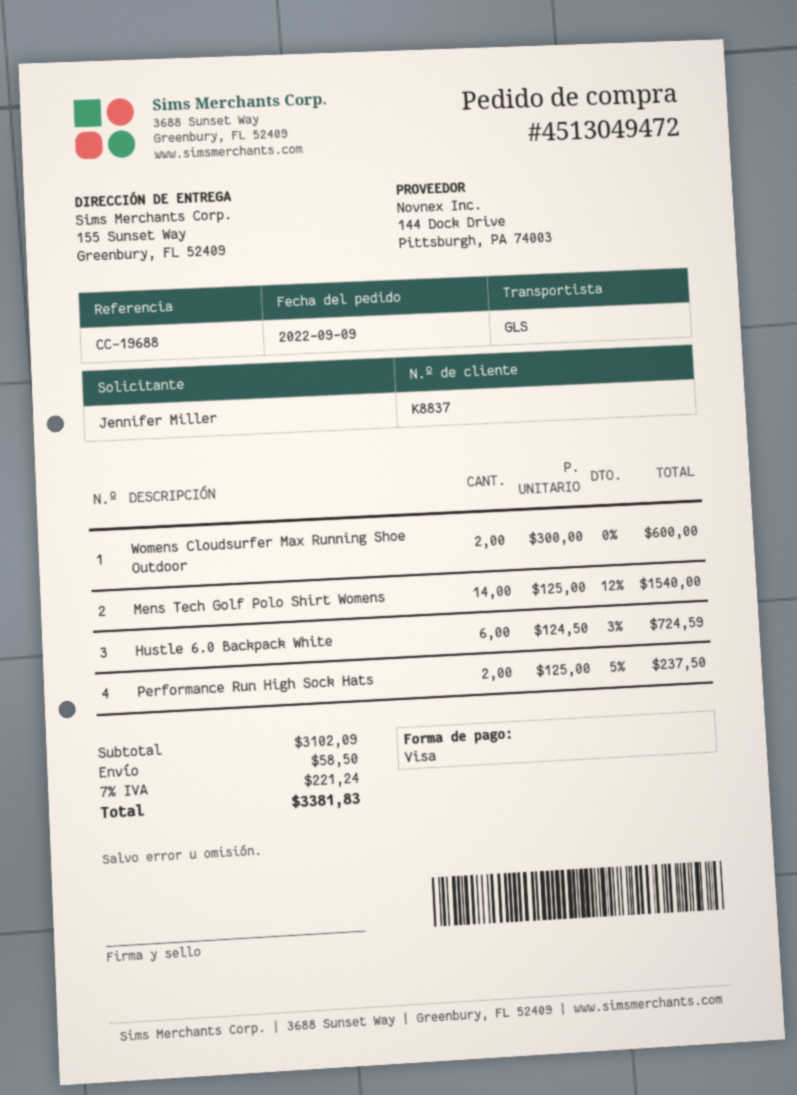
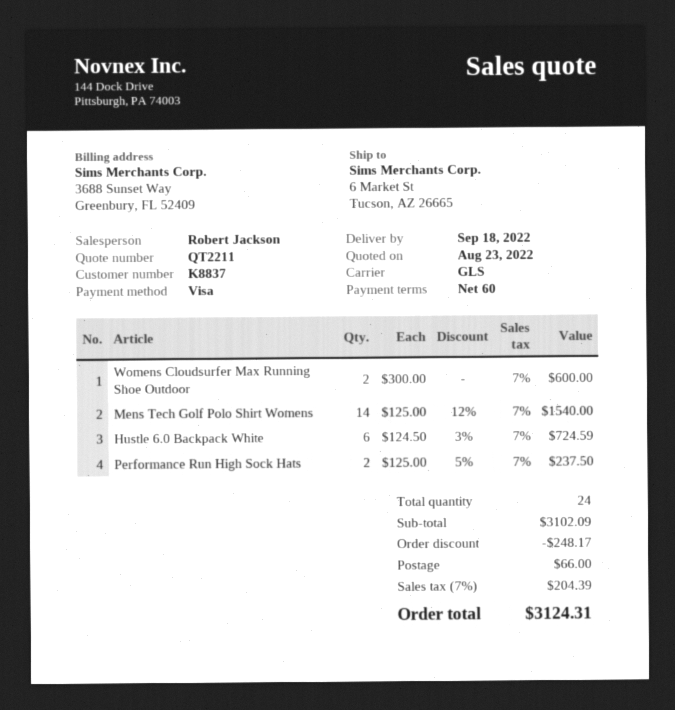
ship to: 155 Sunset Way, Greenbury, FL 52409 -> 6 Market St, Tucson, AZ 26665
discount: none -> 248.17
shipping: 58.50 -> 66.00
tax: 7% = 221.24 -> 7% = 204.39
total: 3381.83 -> 3124.31

